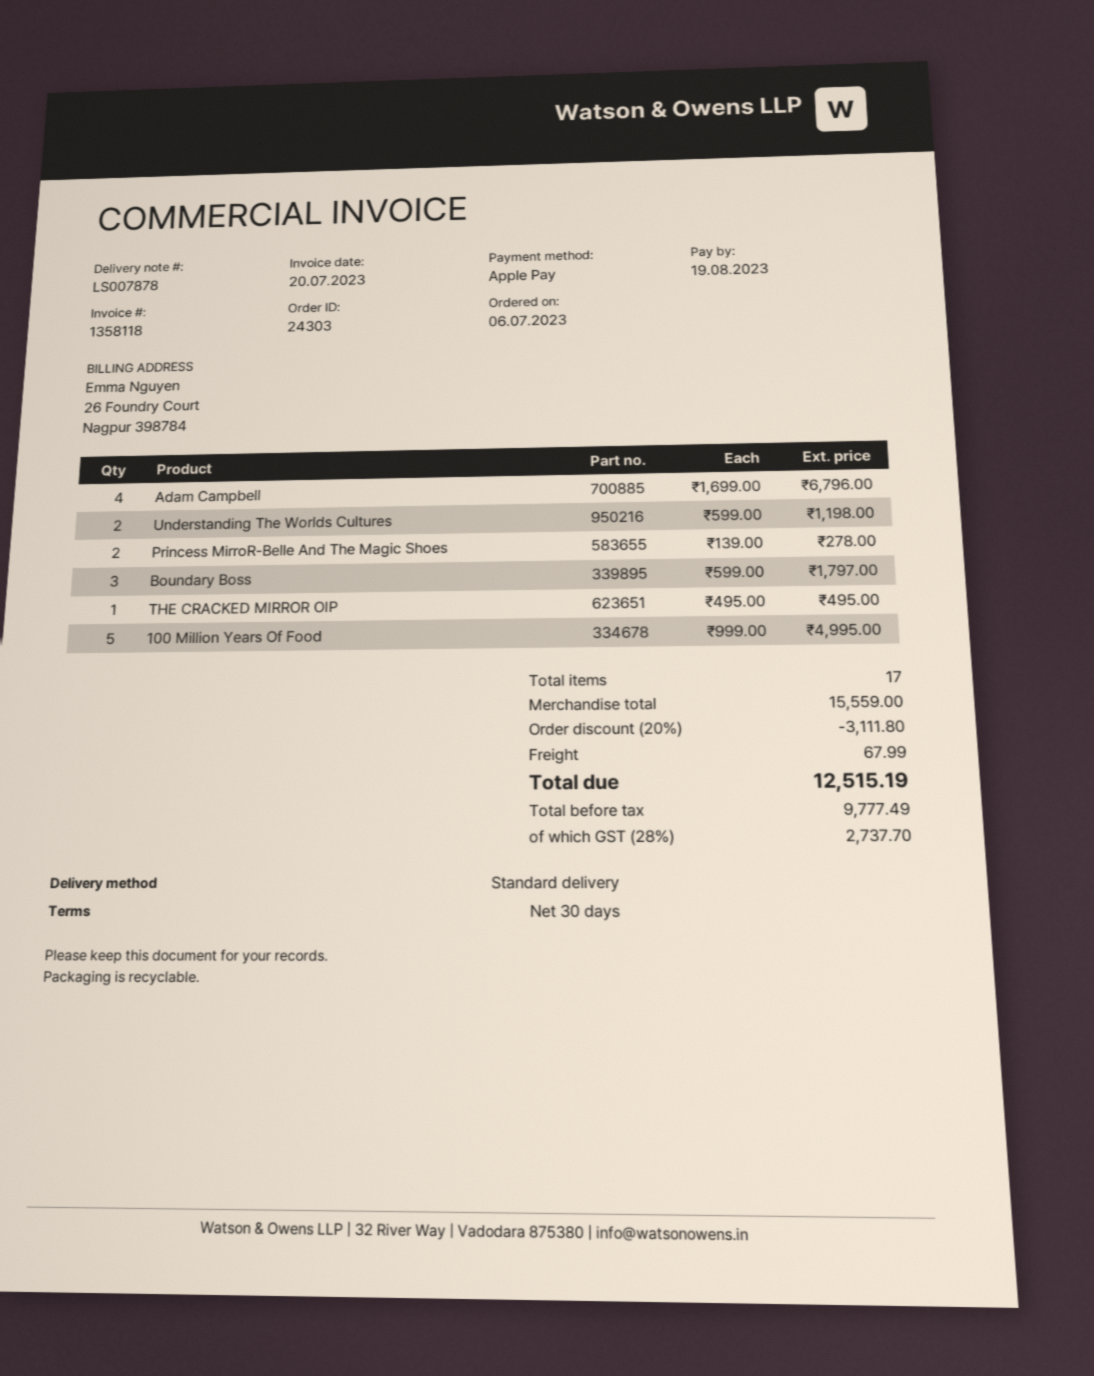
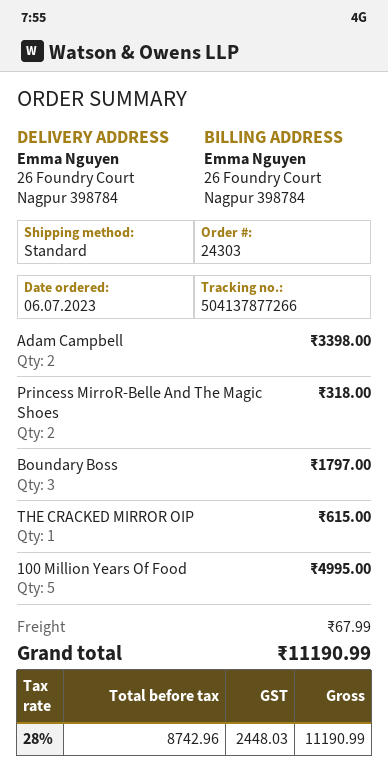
Adam Campbell: 4 for 6796.00 -> 2 for 3398.00
Understanding The Worlds Cultures: 2 for 1198.00 -> none
Princess MirroR-Belle And The Magic Shoes: 2 for 278.00 -> 2 for 318.00
THE CRACKED MIRROR OIP: 1 for 495.00 -> 1 for 615.00
discount: 20% = 3111.80 -> none
net: 9777.49 -> 8742.96
tax: 28% = 2737.70 -> 28% = 2448.03
total: 12515.19 -> 11190.99

